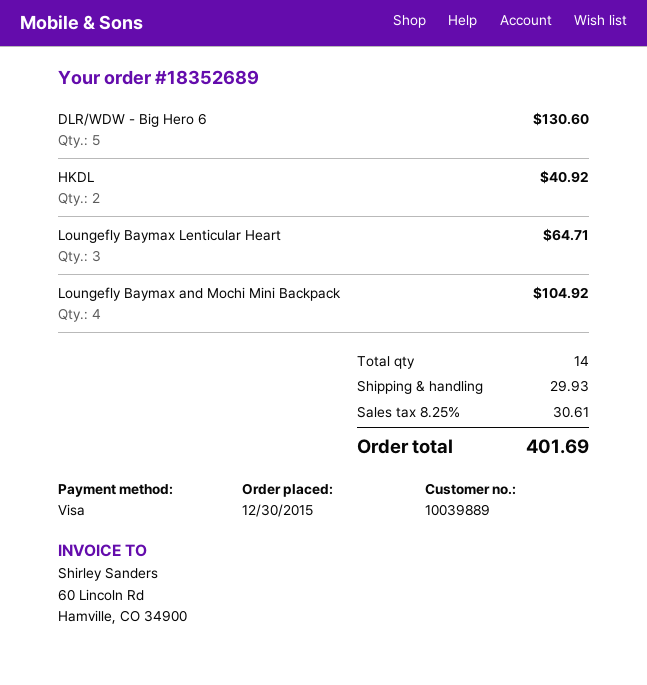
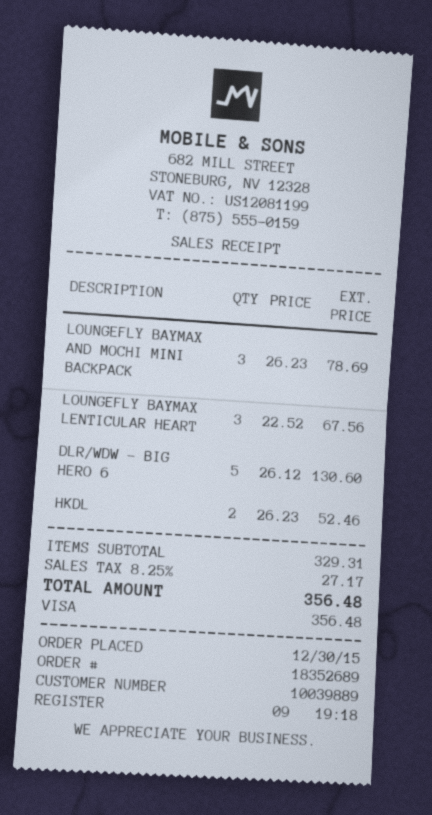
HKDL: 2 for 40.92 -> 2 for 52.46
Loungefly Baymax Lenticular Heart: 3 for 64.71 -> 3 for 67.56
Loungefly Baymax and Mochi Mini Backpack: 4 for 104.92 -> 3 for 78.69
shipping: 29.93 -> none
tax: 8.25% = 30.61 -> 8.25% = 27.17
total: 401.69 -> 356.48

